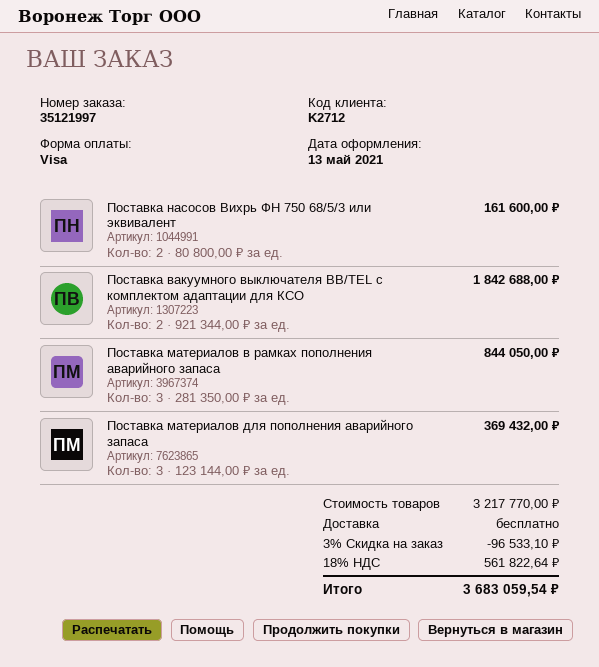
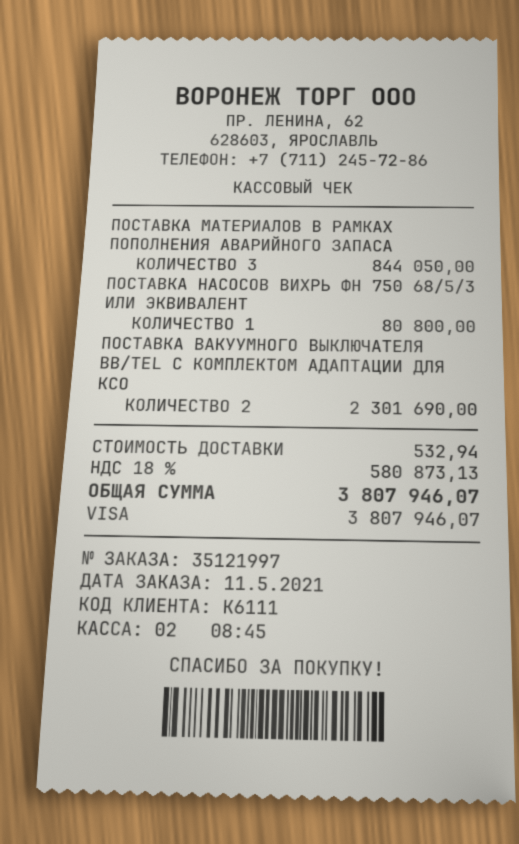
order date: 2021-05-13 -> 2021-05-11
customer number: K2712 -> K6111
Поставка насосов Вихрь ФН 750 68/5/3 или эквивалент: 2 for 161600.00 -> 1 for 80800.00
Поставка вакуумного выключателя BB/TEL с комплектом адаптации для КСО: 2 for 1842688.00 -> 2 for 2301690.00
Поставка материалов для пополнения аварийного запаса: 3 for 369432.00 -> none
discount: 3% = 96533.10 -> none
shipping: 0.00 -> 532.94
tax: 18% = 561822.64 -> 18% = 580873.13
total: 3683059.54 -> 3807946.07

